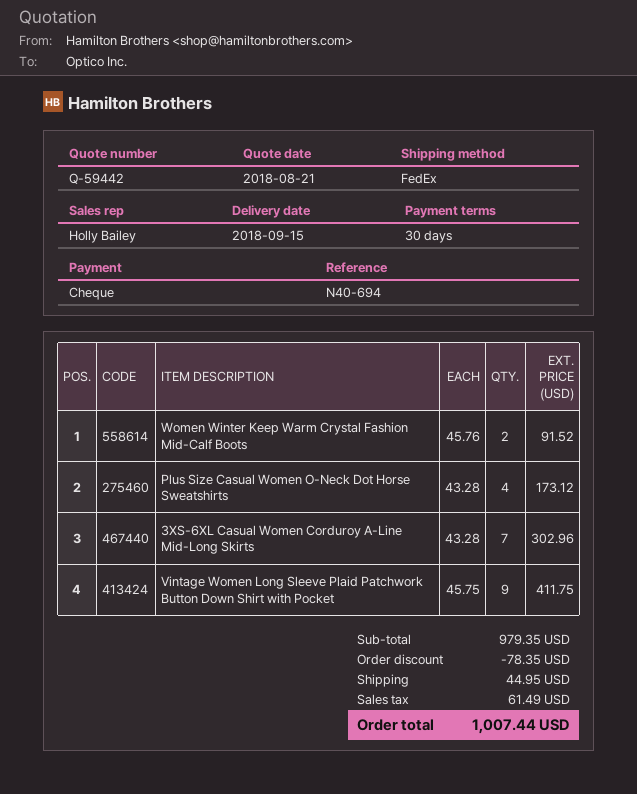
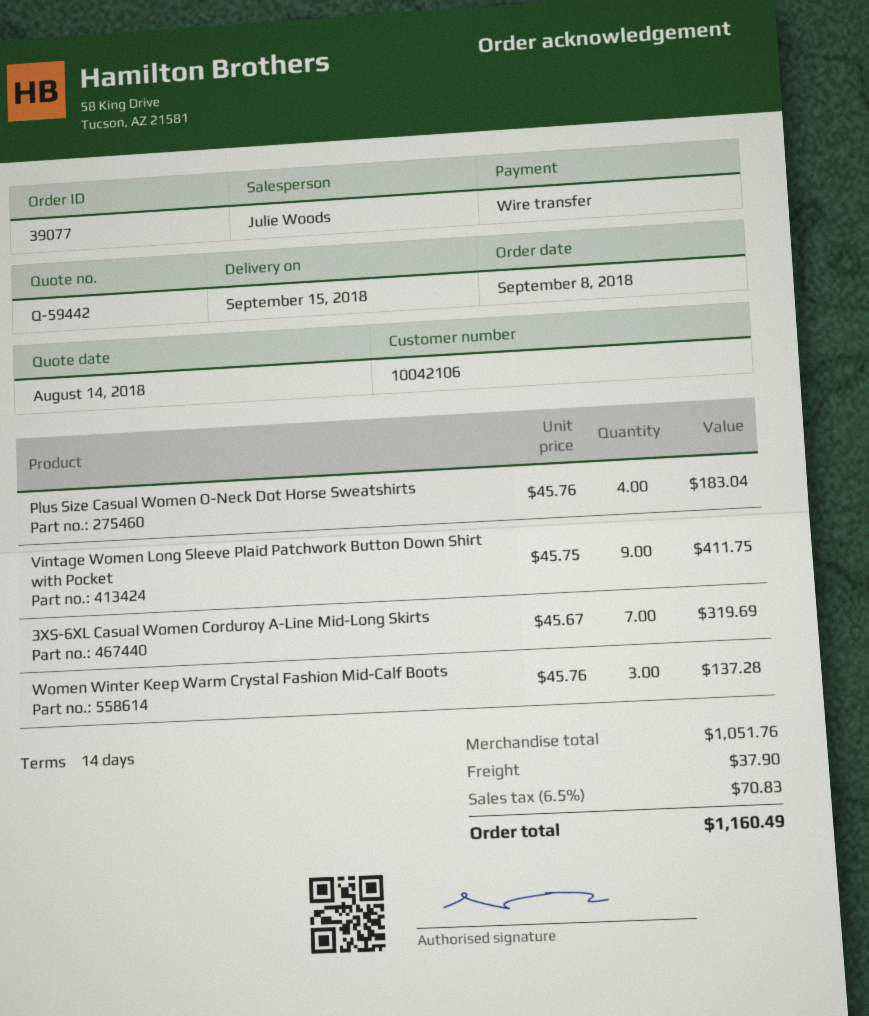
quote date: 2018-08-21 -> 2018-08-14
payment terms: 30 days -> 14 days
sales rep: Holly Bailey -> Julie Woods
payment method: cheque -> bank transfer
Women Winter Keep Warm Crystal Fashion Mid-Calf Boots: 2 x 45.76 = 91.52 -> 3 x 45.76 = 137.28
Plus Size Casual Women O-Neck Dot Horse Sweatshirts: 4 x 43.28 = 173.12 -> 4 x 45.76 = 183.04
3XS-6XL Casual Women Corduroy A-Line Mid-Long Skirts: 7 x 43.28 = 302.96 -> 7 x 45.67 = 319.69
subtotal: 979.35 -> 1051.76
discount: 78.35 -> none
shipping: 44.95 -> 37.90
tax: 61.49 -> 70.83
total: 1007.44 -> 1160.49

